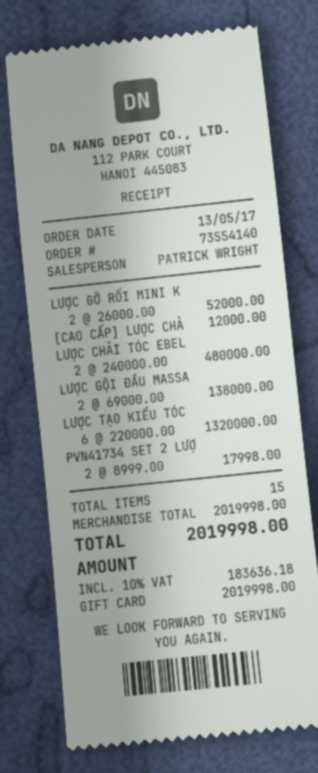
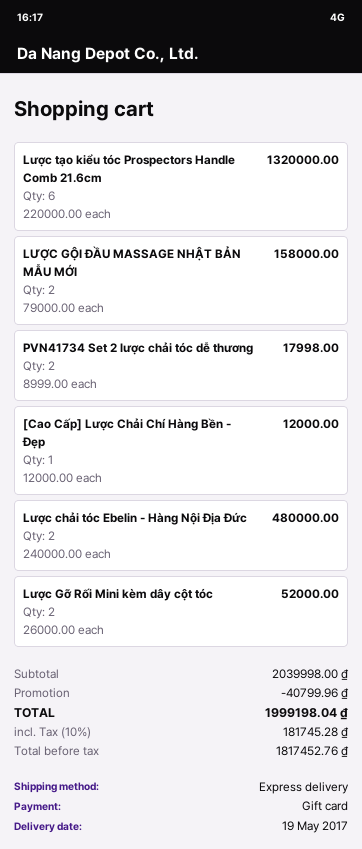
LƯỢC GỘI ĐẦU MASSA: 2 x 69000.00 = 138000.00 -> 2 x 79000.00 = 158000.00
subtotal: 2019998.00 -> 2039998.00
discount: none -> 40799.96
tax: 10% = 183636.18 -> 10% = 181745.28
total: 2019998.00 -> 1999198.04

